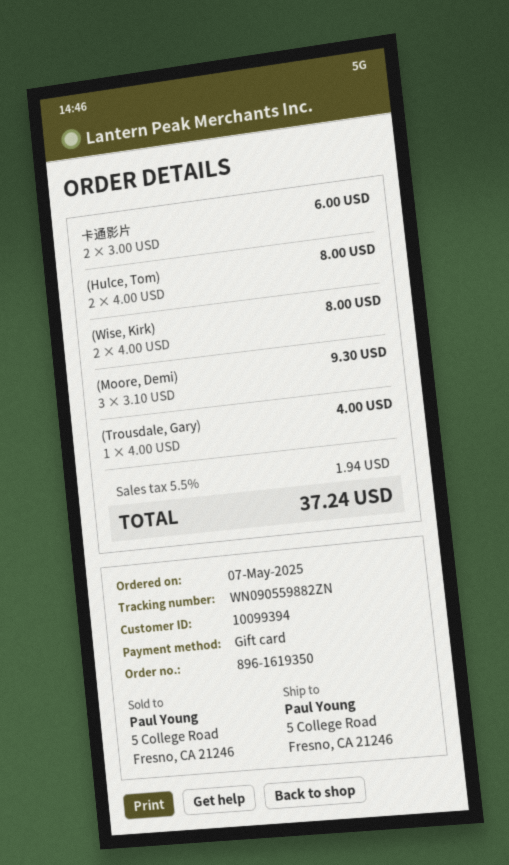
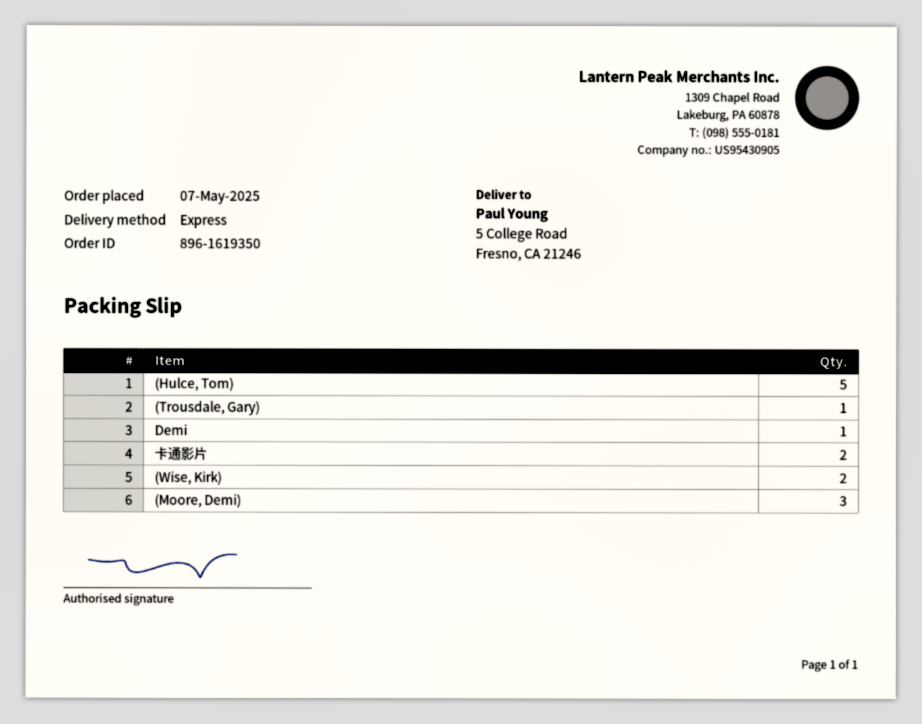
(Hulce, Tom): 2 -> 5
Demi: none -> 1

